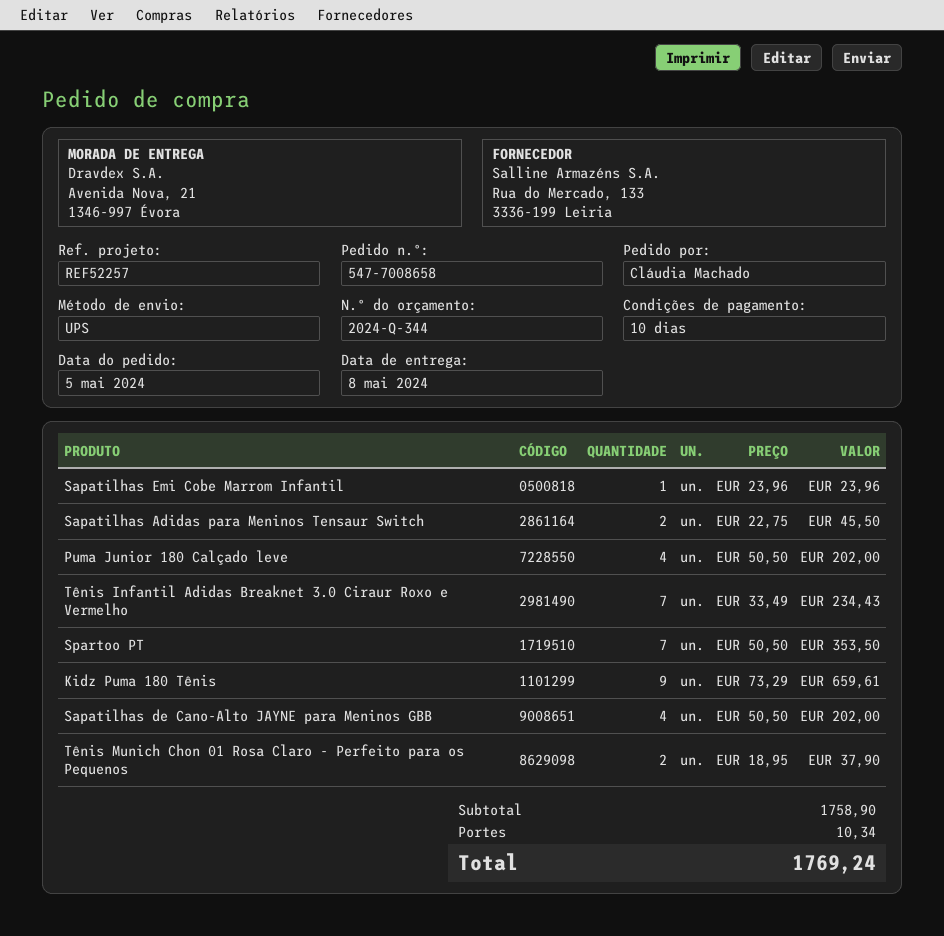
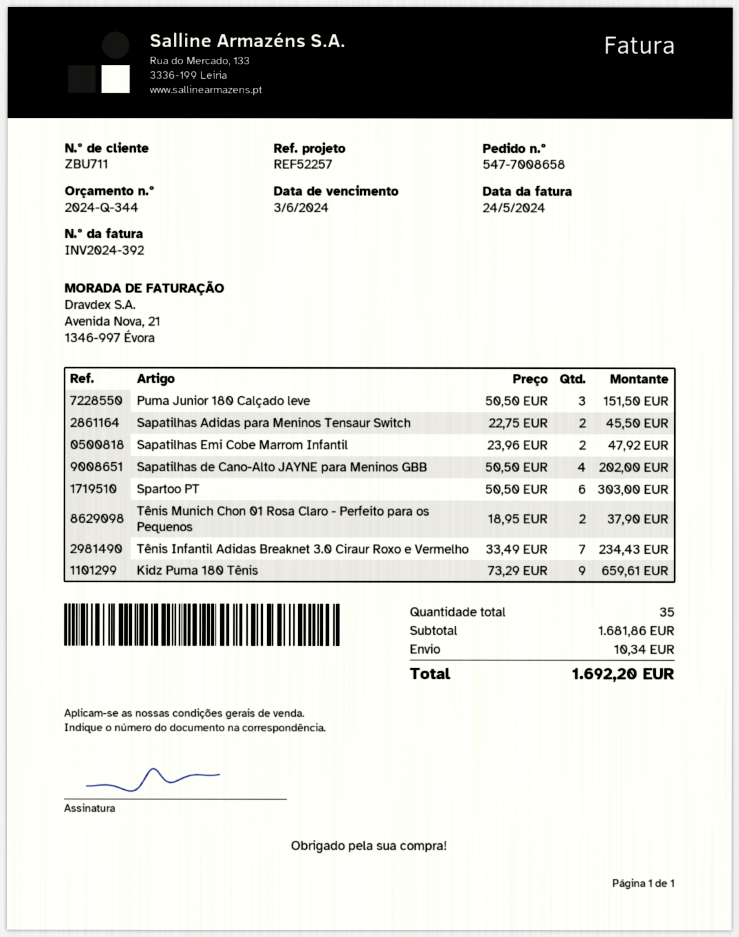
Sapatilhas Emi Cobe Marrom Infantil: 1 x 23.96 = 23.96 -> 2 x 23.96 = 47.92
Puma Junior 180 Calçado leve: 4 x 50.50 = 202.00 -> 3 x 50.50 = 151.50
Spartoo PT: 7 x 50.50 = 353.50 -> 6 x 50.50 = 303.00
subtotal: 1758.90 -> 1681.86
total: 1769.24 -> 1692.20

